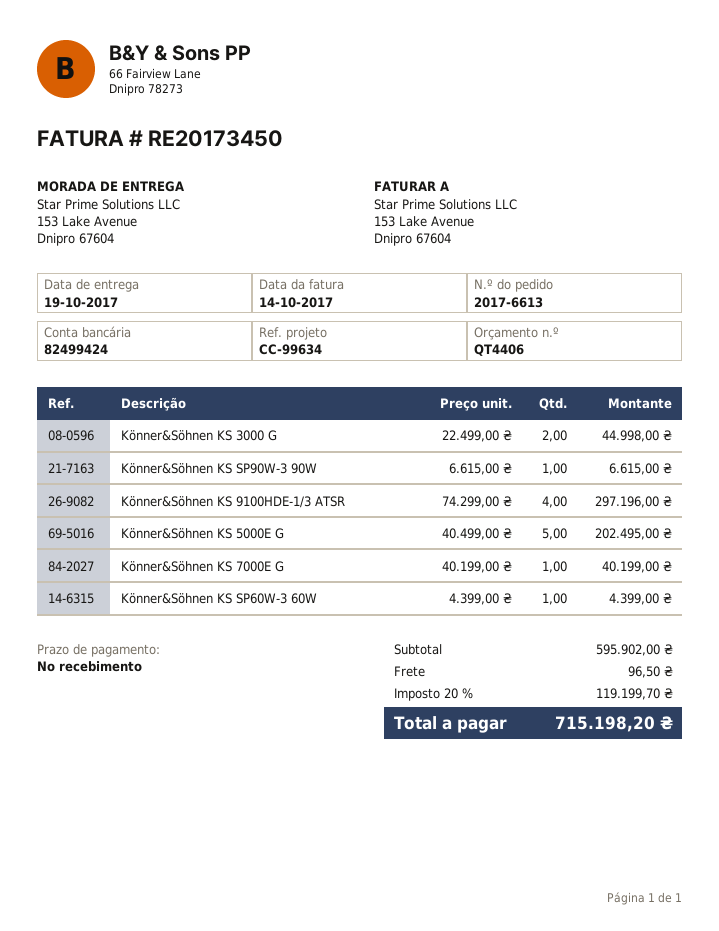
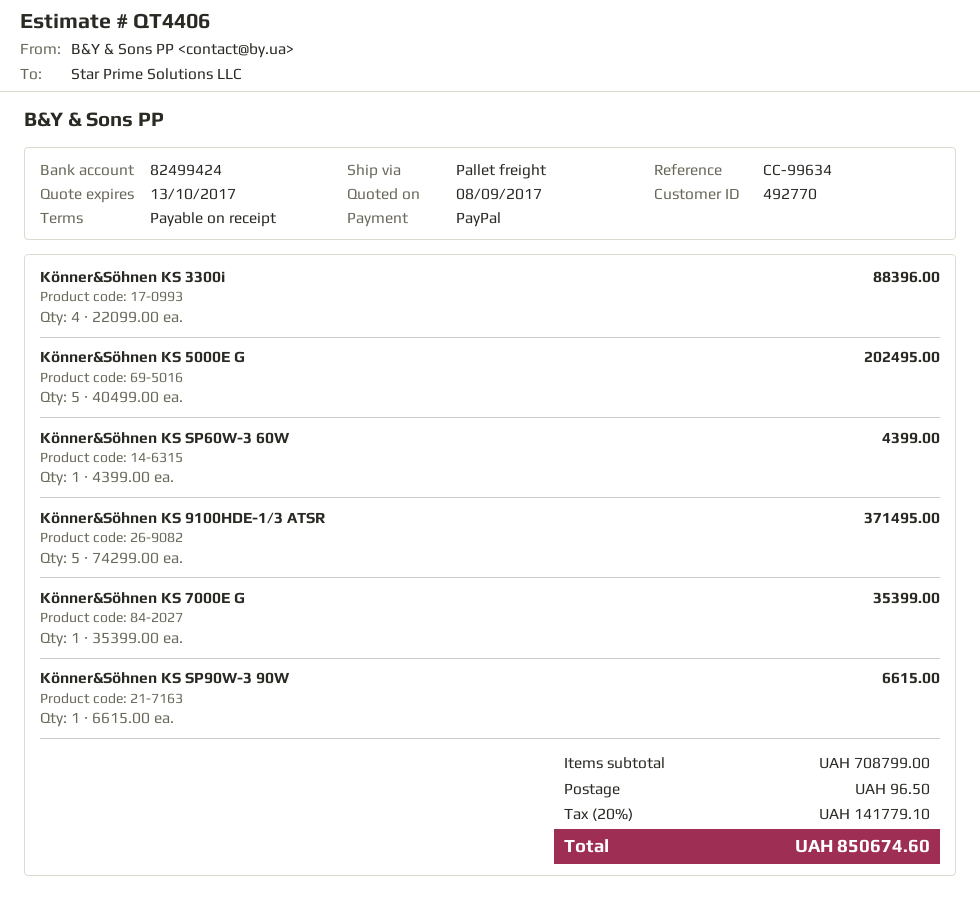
Könner&Söhnen KS 3000 G: 2 x 22499.00 = 44998.00 -> none
Könner&Söhnen KS 9100HDE-1/3 ATSR: 4 x 74299.00 = 297196.00 -> 5 x 74299.00 = 371495.00
Könner&Söhnen KS 7000E G: 1 x 40199.00 = 40199.00 -> 1 x 35399.00 = 35399.00
Könner&Söhnen KS 3300i: none -> 4 x 22099.00 = 88396.00
subtotal: 595902.00 -> 708799.00
tax: 20% = 119199.70 -> 20% = 141779.10
total: 715198.20 -> 850674.60

